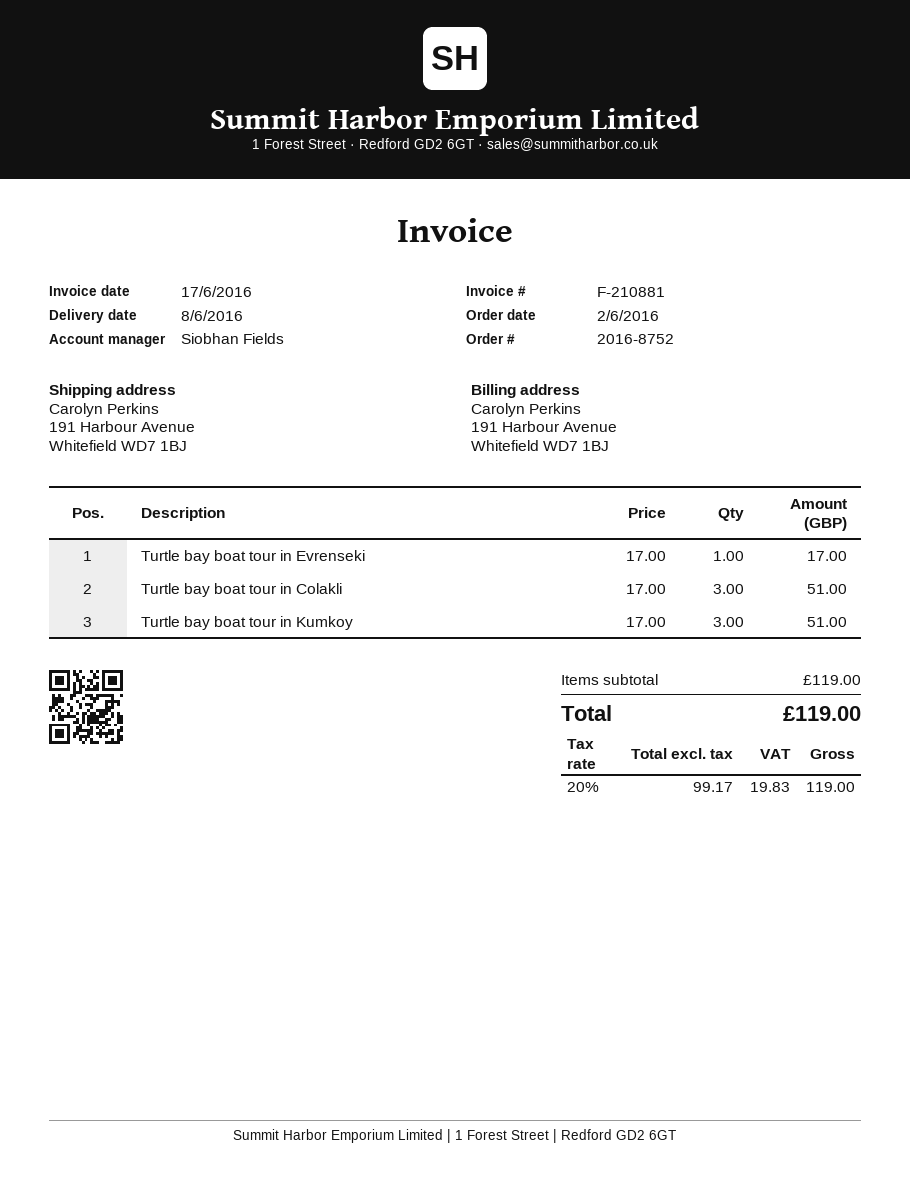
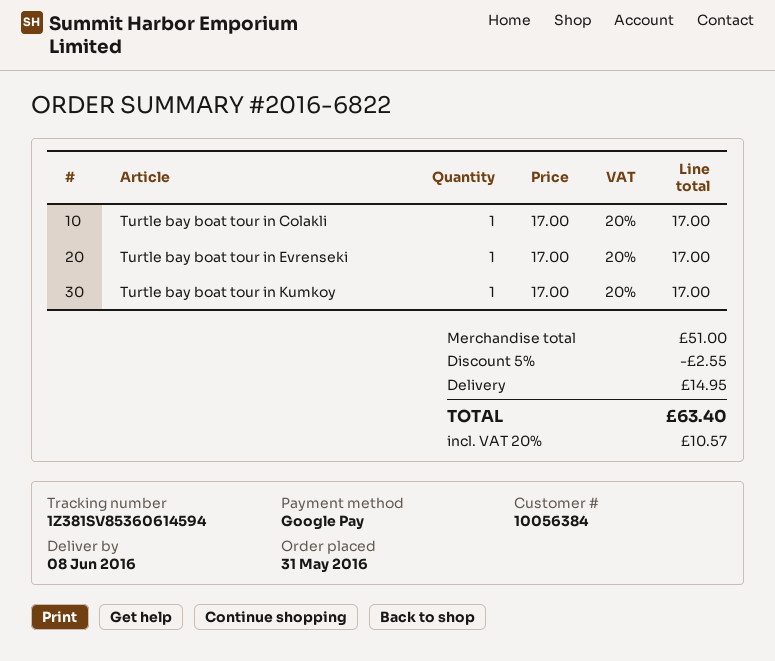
order number: 2016-8752 -> 2016-6822
order date: 2016-06-02 -> 2016-05-31
Turtle bay boat tour in Colakli: 3 x 17.00 = 51.00 -> 1 x 17.00 = 17.00
Turtle bay boat tour in Kumkoy: 3 x 17.00 = 51.00 -> 1 x 17.00 = 17.00
subtotal: 119.00 -> 51.00
discount: none -> 5% = 2.55
shipping: none -> 14.95
tax: 20% = 19.83 -> 20% = 10.57
total: 119.00 -> 63.40

